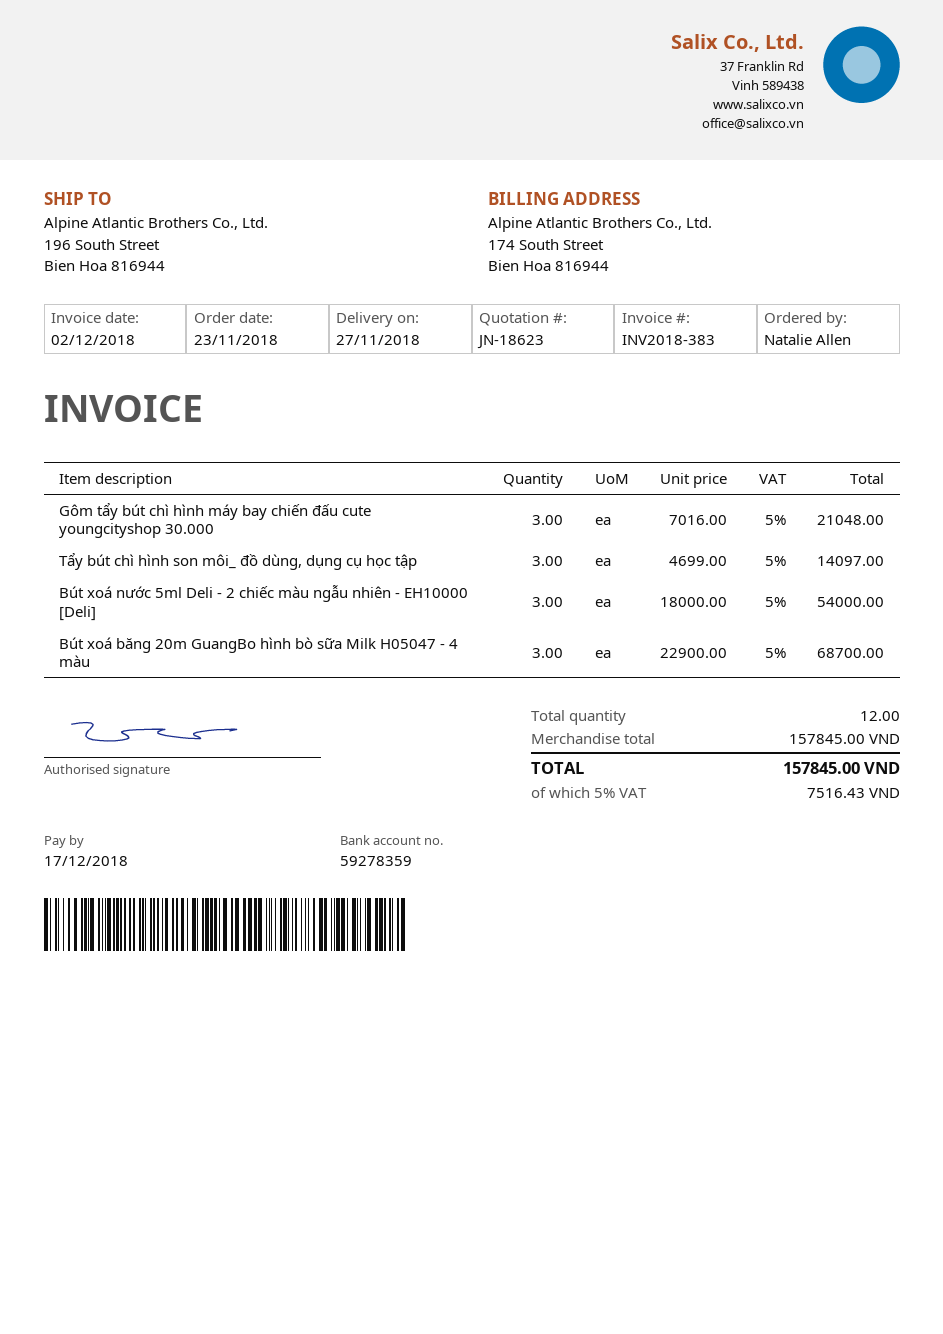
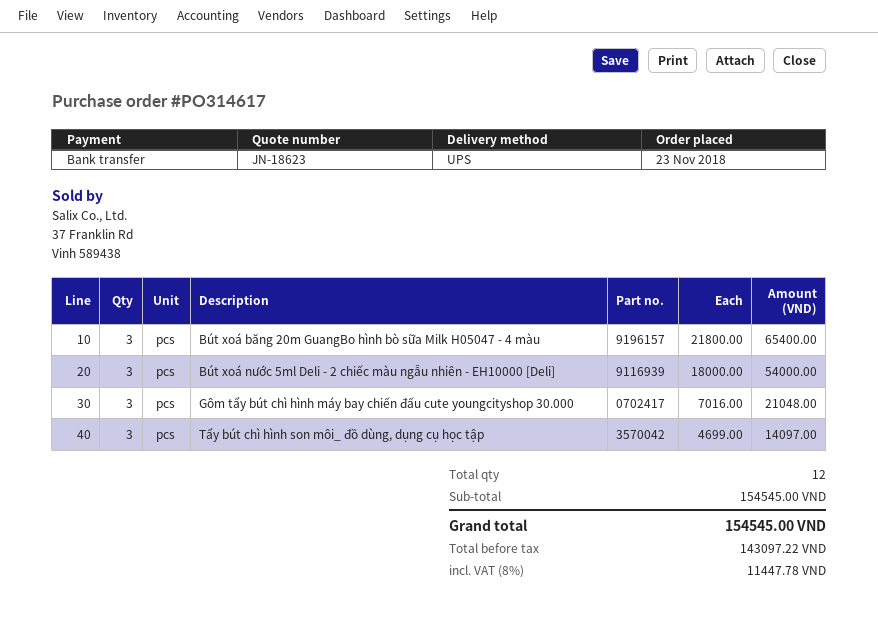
Bút xoá băng 20m GuangBo hình bò sữa Milk H05047 - 4 màu: 3 x 22900.00 = 68700.00 -> 3 x 21800.00 = 65400.00
subtotal: 157845.00 -> 154545.00
tax: 5% = 7516.43 -> 8% = 11447.78
total: 157845.00 -> 154545.00

